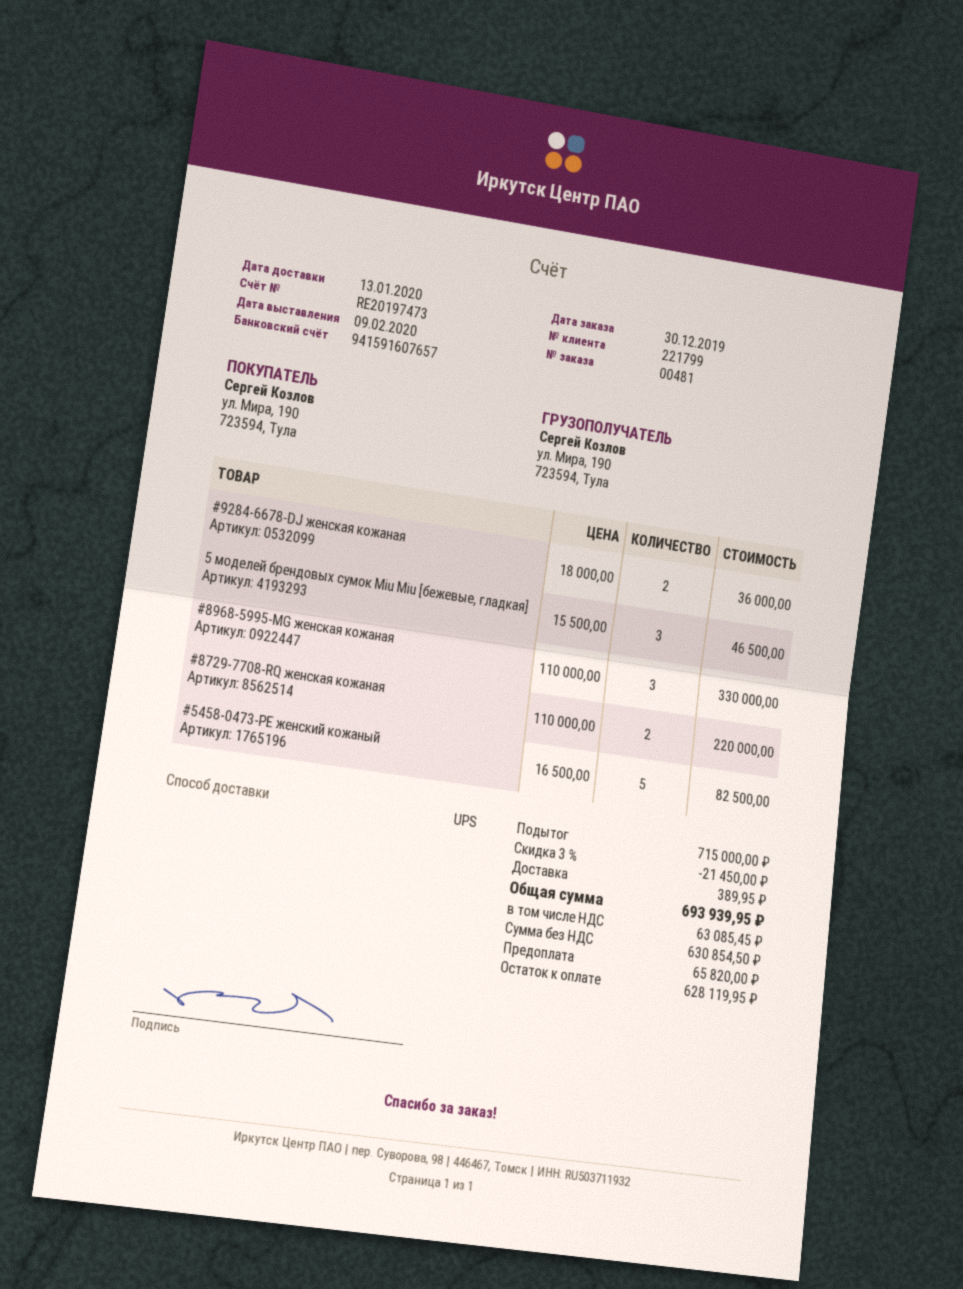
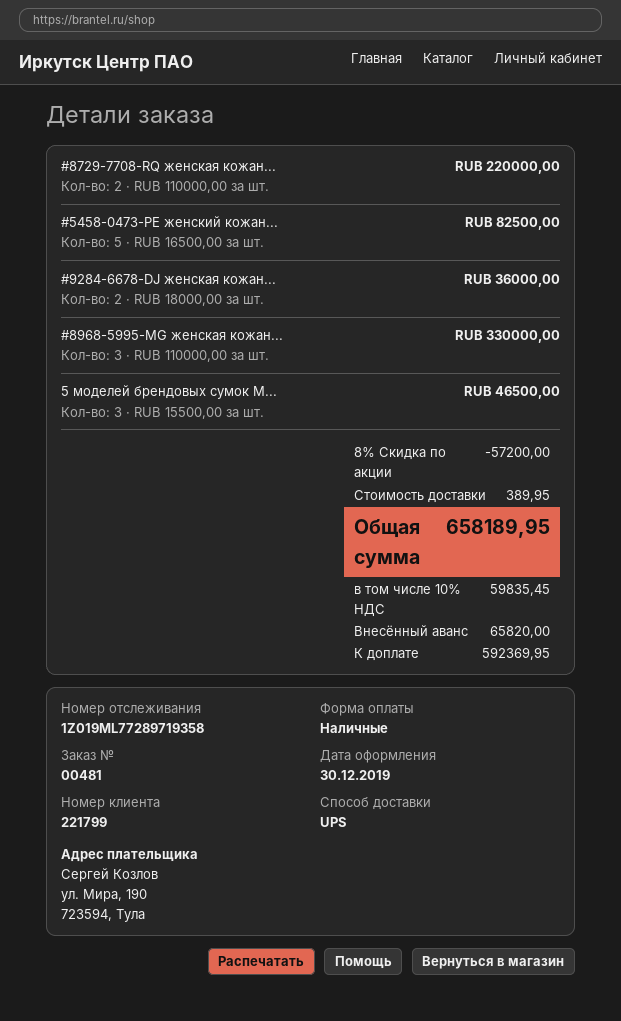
discount: 3% = 21450.00 -> 8% = 57200.00
tax: 63085.45 -> 59835.45
total: 693939.95 -> 658189.95
balance: 628119.95 -> 592369.95

